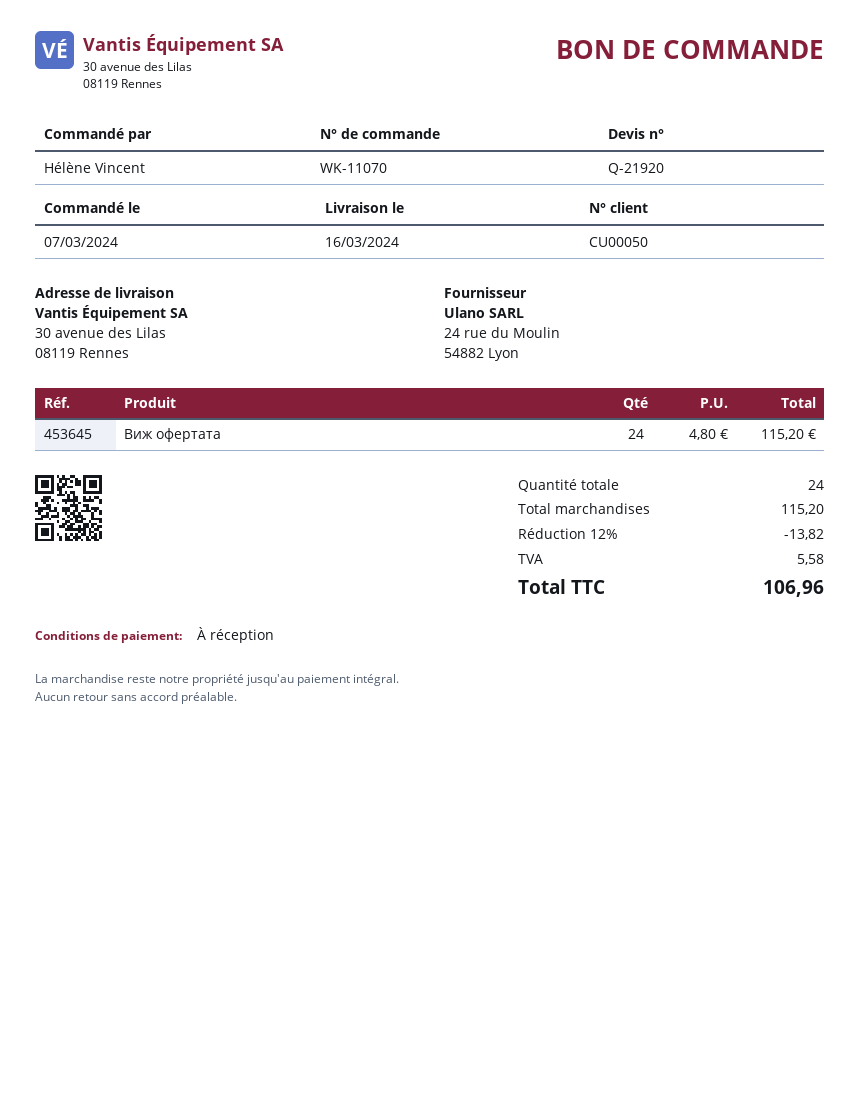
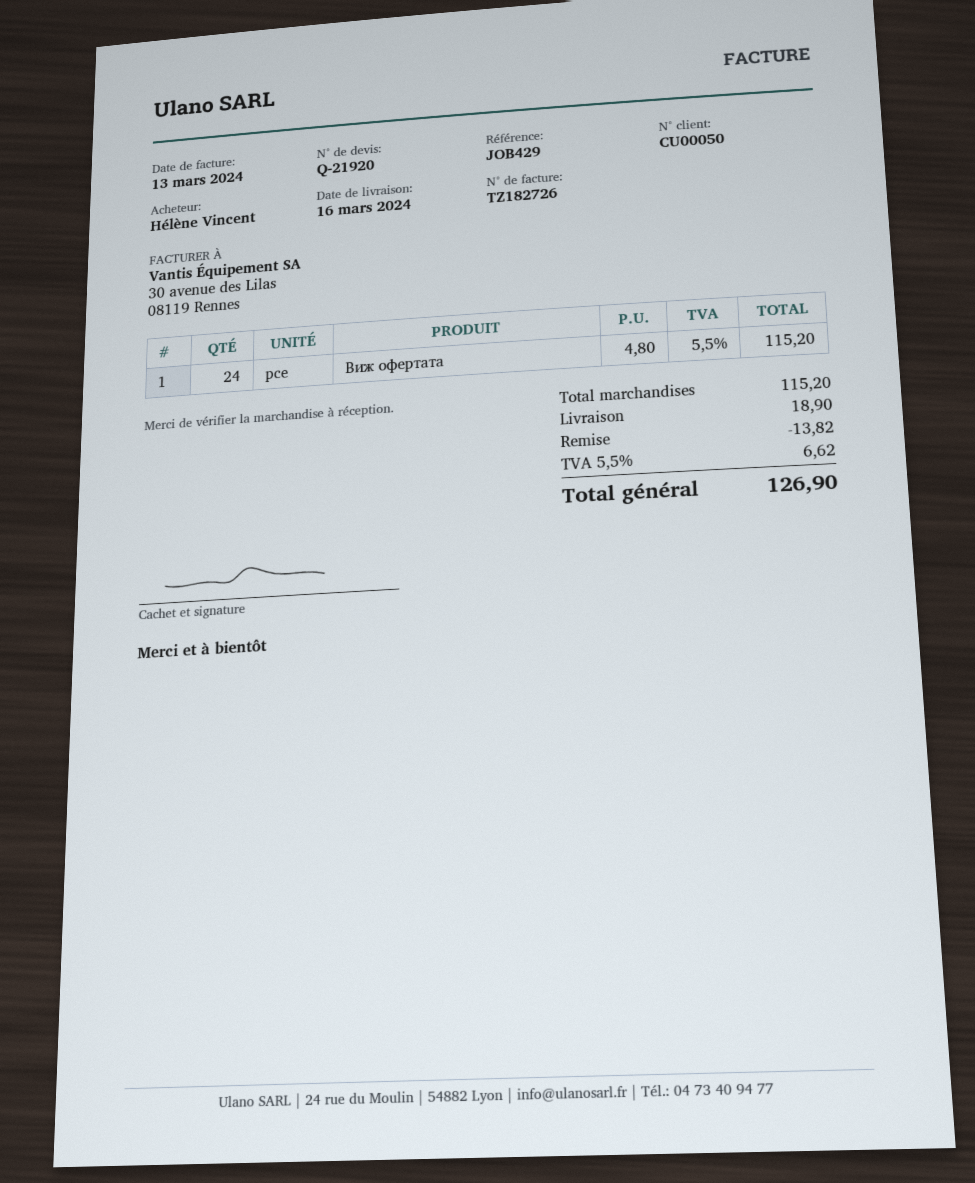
shipping: none -> 18.90
tax: 5.58 -> 6.62
total: 106.96 -> 126.90

